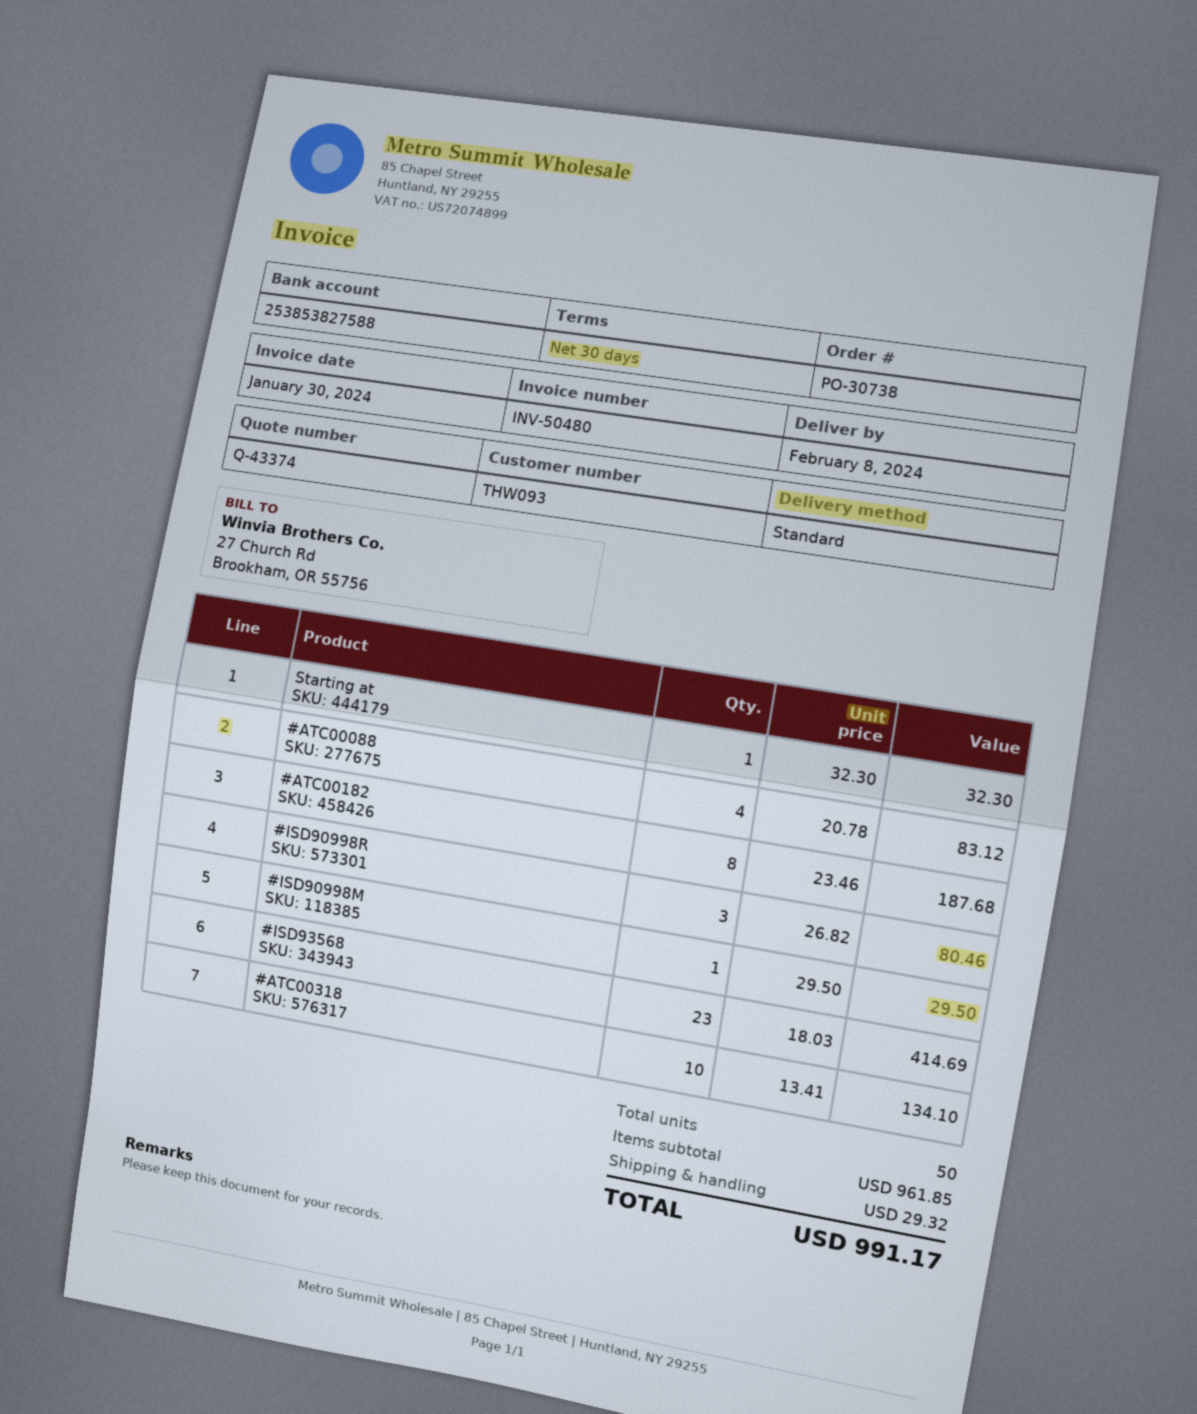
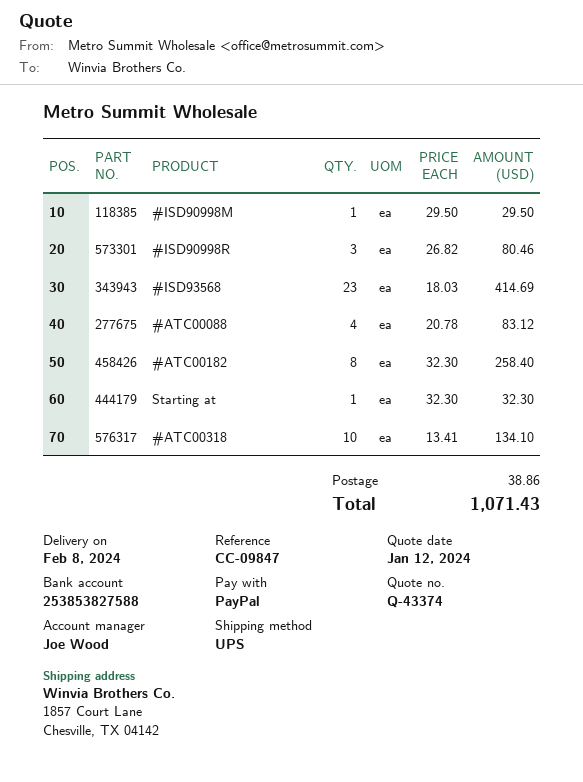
shipping method: standard -> UPS
#ATC00182: 8 x 23.46 = 187.68 -> 8 x 32.30 = 258.40
shipping: 29.32 -> 38.86
total: 991.17 -> 1071.43

